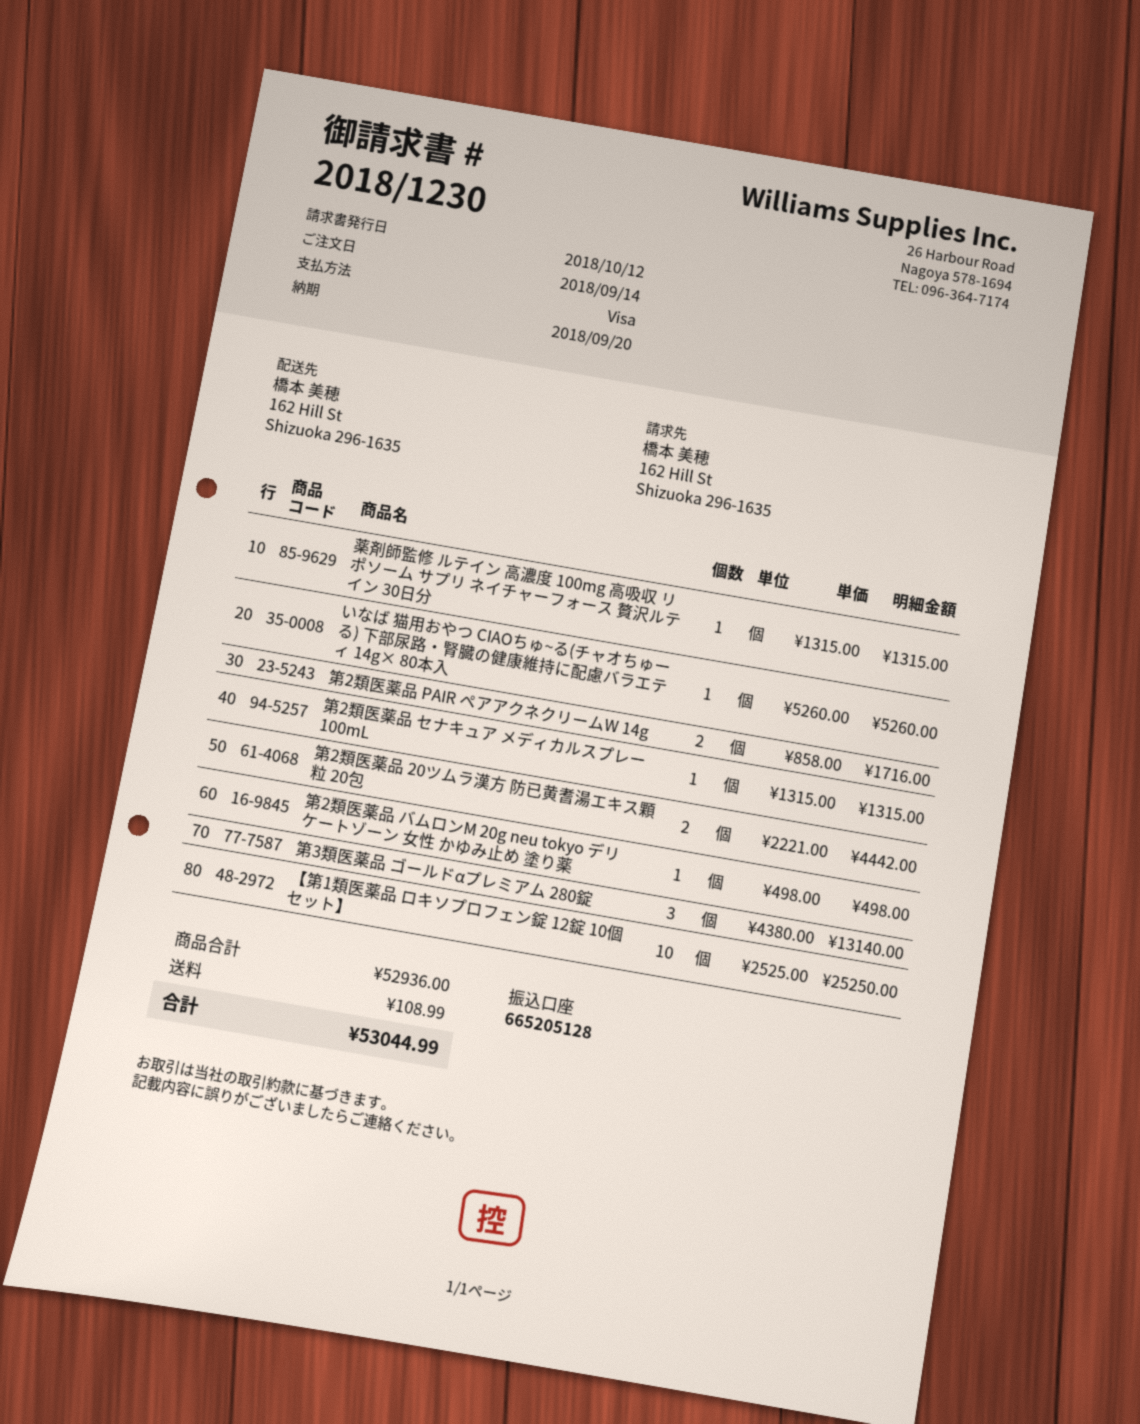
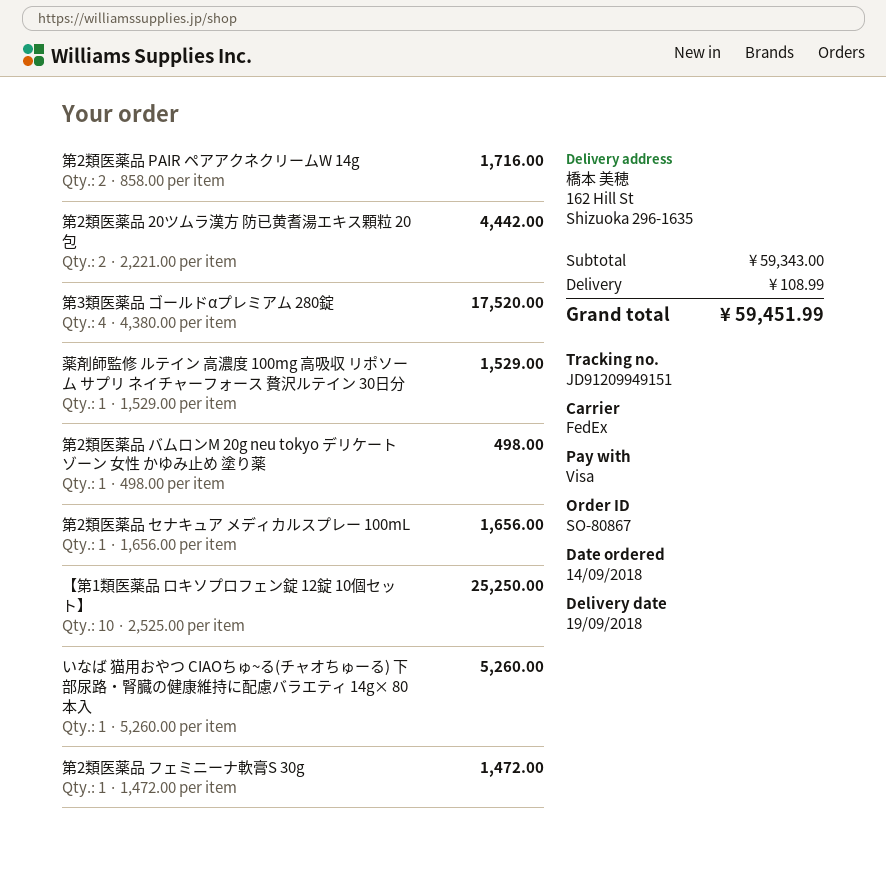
delivery date: 2018-09-20 -> 2018-09-19
薬剤師監修 ルテイン 高濃度 100mg 高吸収 リポソーム サプリ ネイチャーフォース 贅沢ルテイン 30日分: 1 x 1315.00 = 1315.00 -> 1 x 1529.00 = 1529.00
第2類医薬品 セナキュア メディカルスプレー 100mL: 1 x 1315.00 = 1315.00 -> 1 x 1656.00 = 1656.00
第3類医薬品 ゴールドαプレミアム 280錠: 3 x 4380.00 = 13140.00 -> 4 x 4380.00 = 17520.00
第2類医薬品 フェミニーナ軟膏S 30g: none -> 1 x 1472.00 = 1472.00
subtotal: 52936.00 -> 59343.00
total: 53044.99 -> 59451.99

